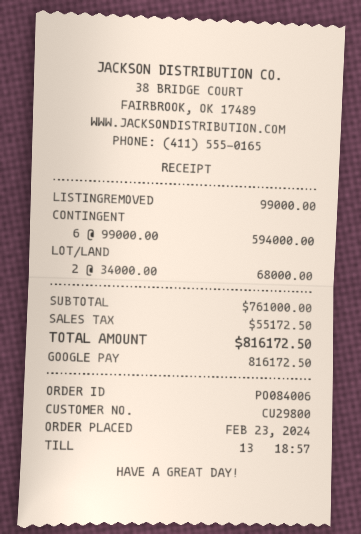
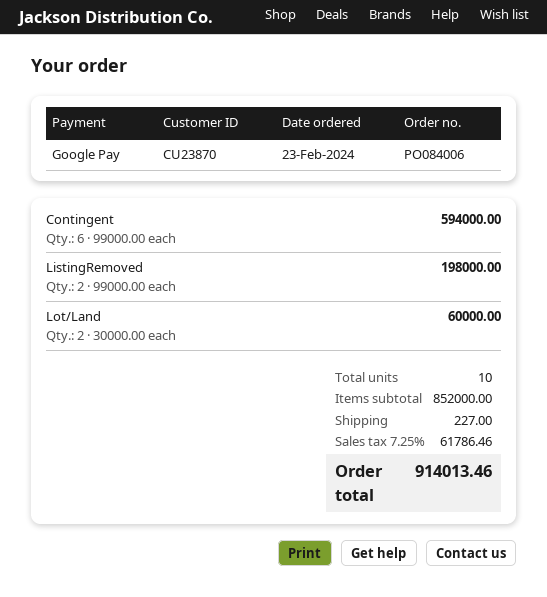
customer number: CU29800 -> CU23870
LISTINGREMOVED: 1 x 99000.00 = 99000.00 -> 2 x 99000.00 = 198000.00
LOT/LAND: 2 x 34000.00 = 68000.00 -> 2 x 30000.00 = 60000.00
subtotal: 761000.00 -> 852000.00
shipping: none -> 227.00
tax: 55172.50 -> 61786.46
total: 816172.50 -> 914013.46

